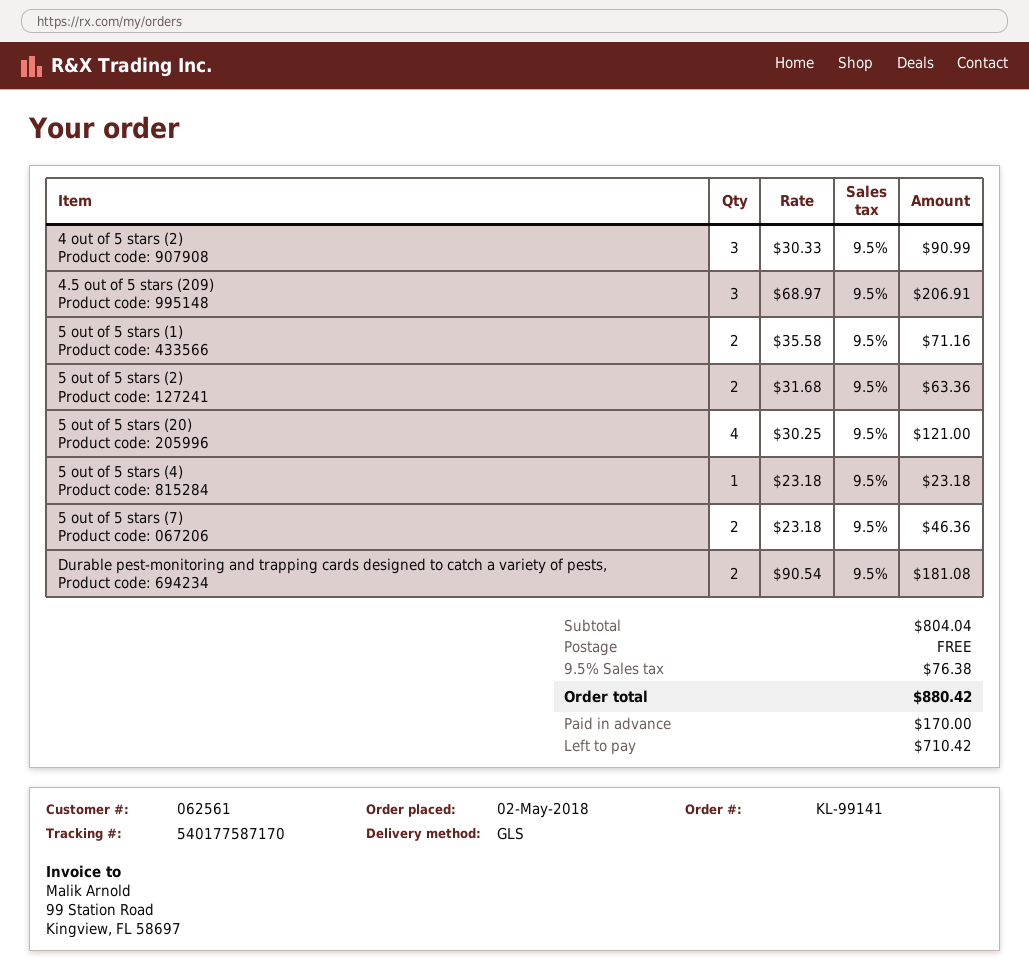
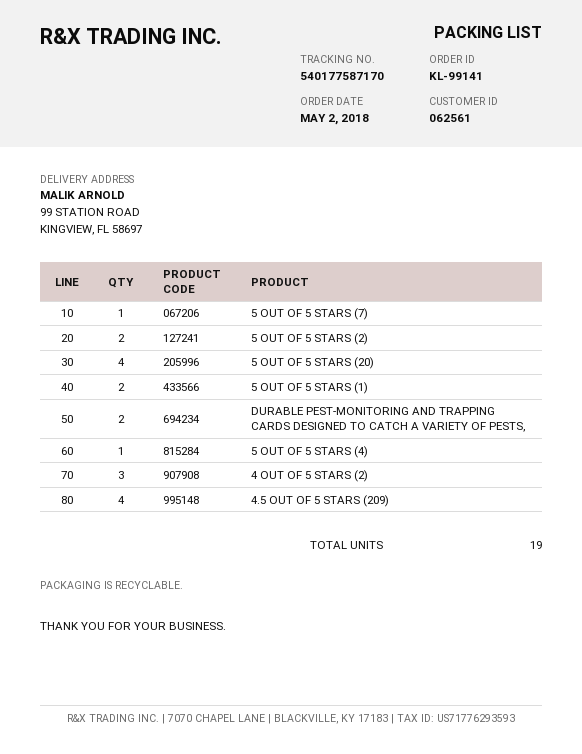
4.5 out of 5 stars (209): 3 -> 4
5 out of 5 stars (7): 2 -> 1

